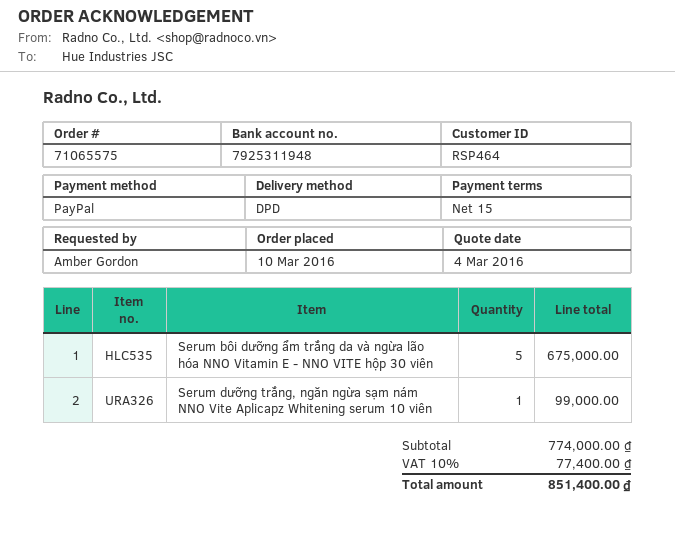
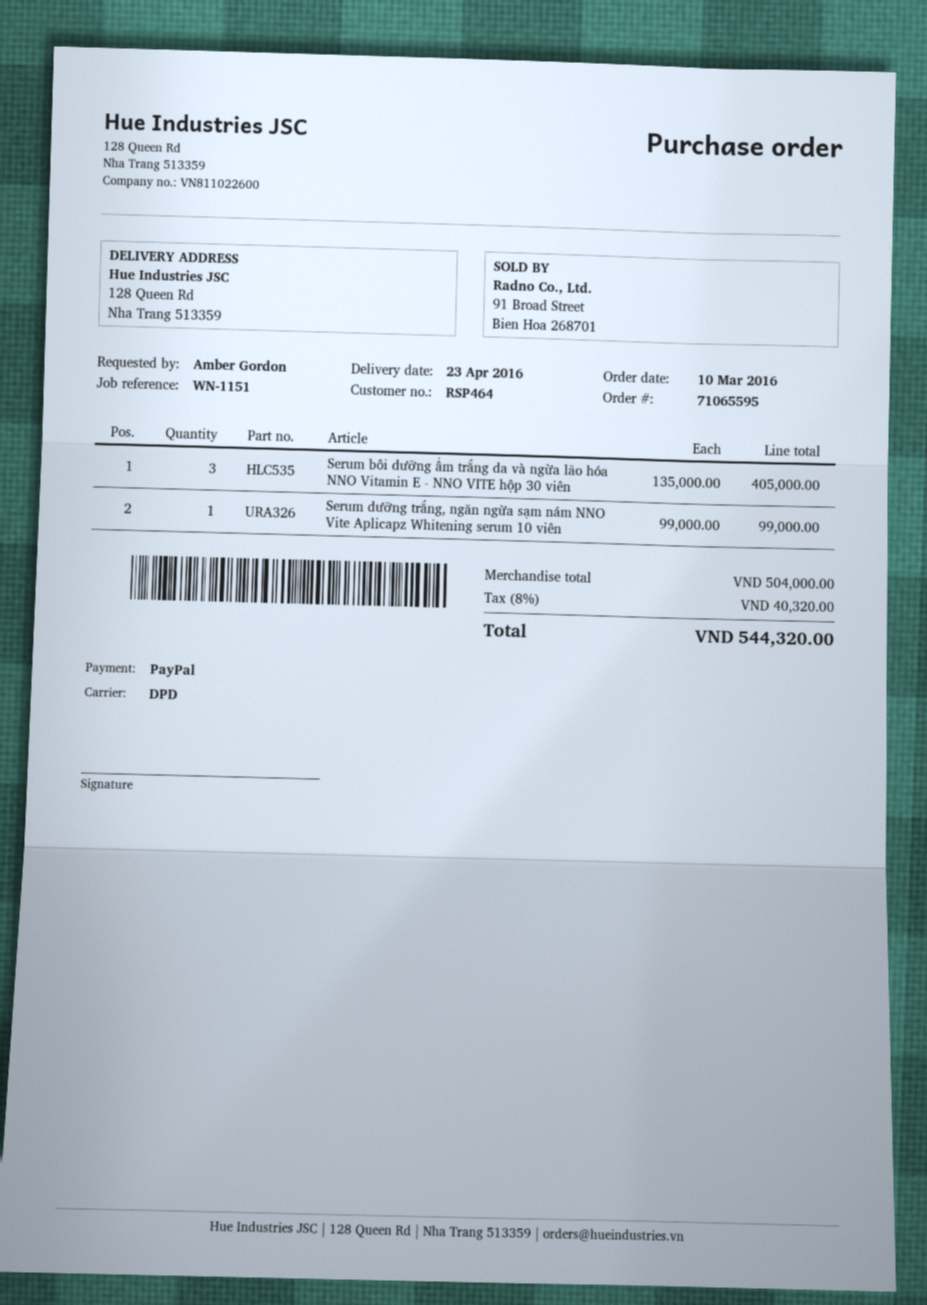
order number: 71065575 -> 71065595
Serum bôi dưỡng ẩm trắng da và ngừa lão hóa NNO Vitamin E - NNO VITE hộp 30 viên: 5 for 675000.00 -> 3 for 405000.00
subtotal: 774000.00 -> 504000.00
tax: 10% = 77400.00 -> 8% = 40320.00
total: 851400.00 -> 544320.00

